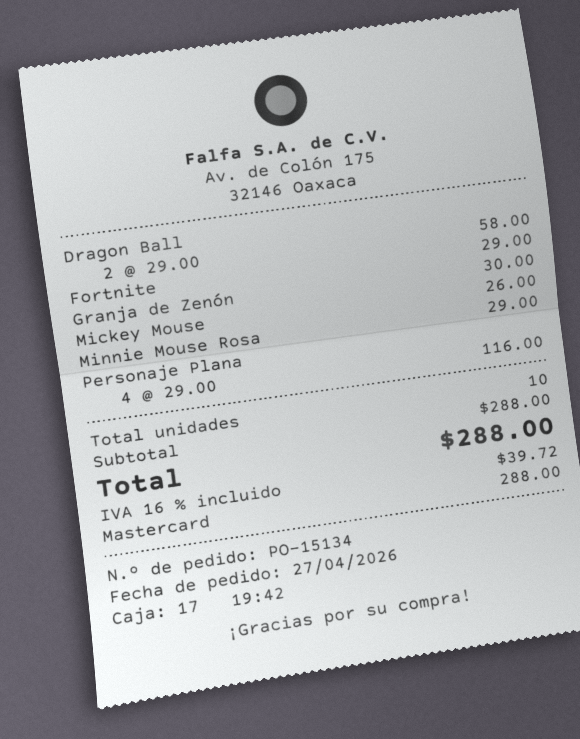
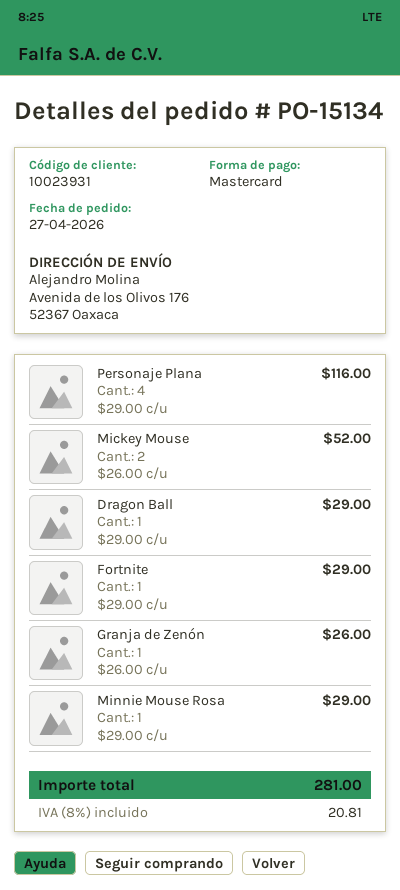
Dragon Ball: 2 x 29.00 = 58.00 -> 1 x 29.00 = 29.00
Granja de Zenón: 1 x 30.00 = 30.00 -> 1 x 26.00 = 26.00
Mickey Mouse: 1 x 26.00 = 26.00 -> 2 x 26.00 = 52.00
tax: 16% = 39.72 -> 8% = 20.81
total: 288.00 -> 281.00

